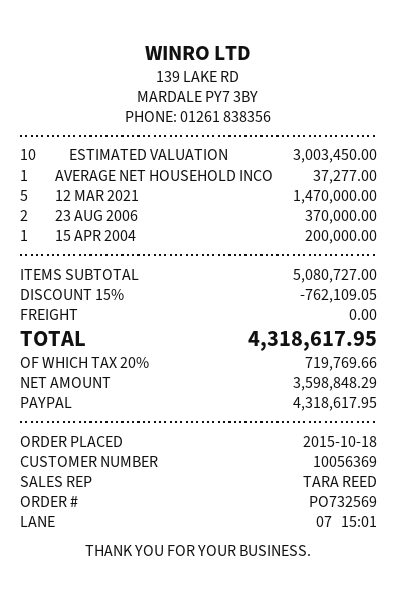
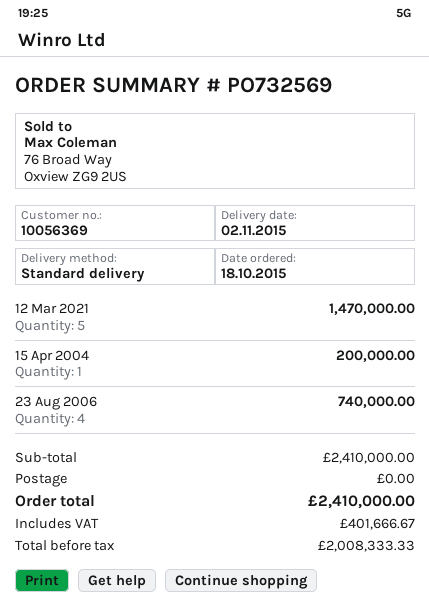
ESTIMATED VALUATION: 10 for 3003450.00 -> none
AVERAGE NET HOUSEHOLD INCO: 1 for 37277.00 -> none
23 AUG 2006: 2 for 370000.00 -> 4 for 740000.00
subtotal: 5080727.00 -> 2410000.00
discount: 15% = 762109.05 -> none
net: 3598848.29 -> 2008333.33
tax: 719769.66 -> 401666.67
total: 4318617.95 -> 2410000.00

